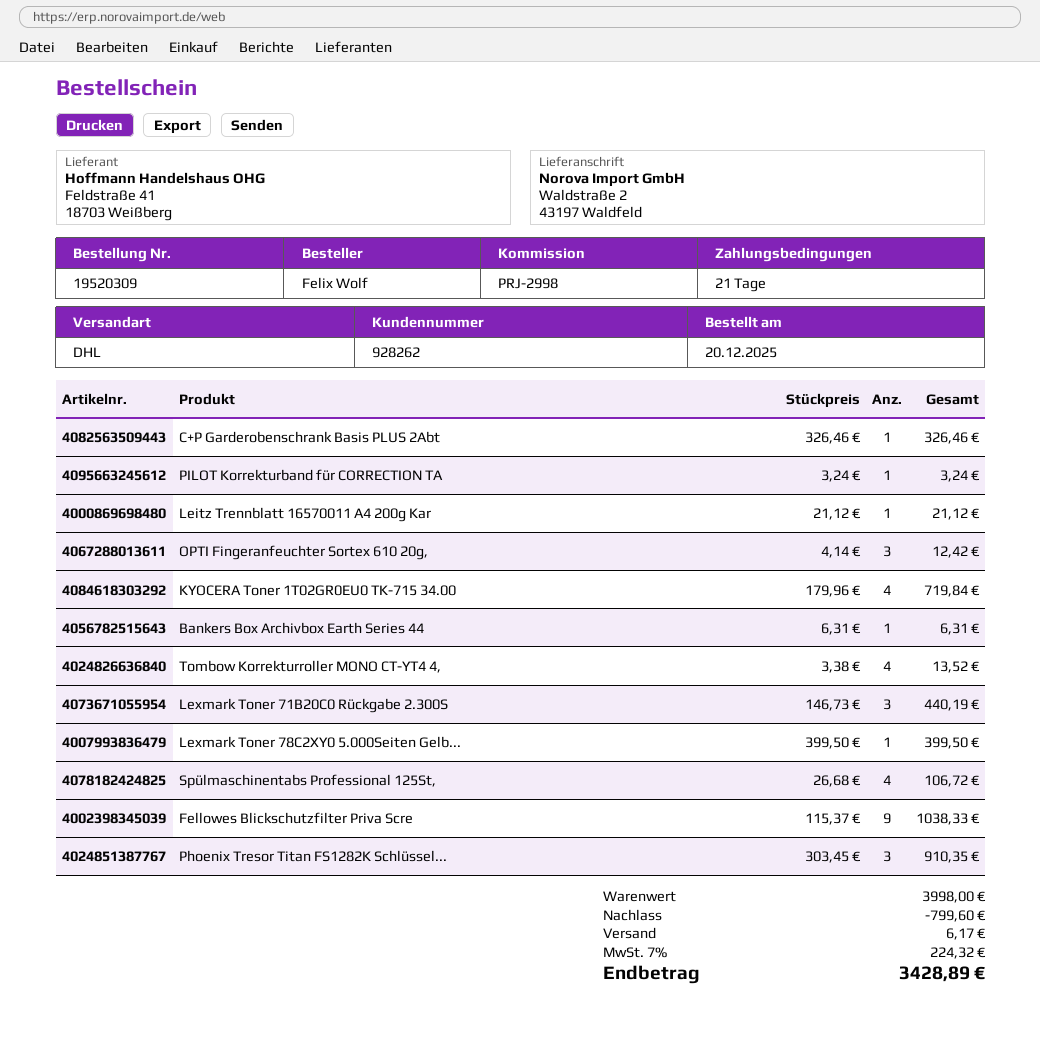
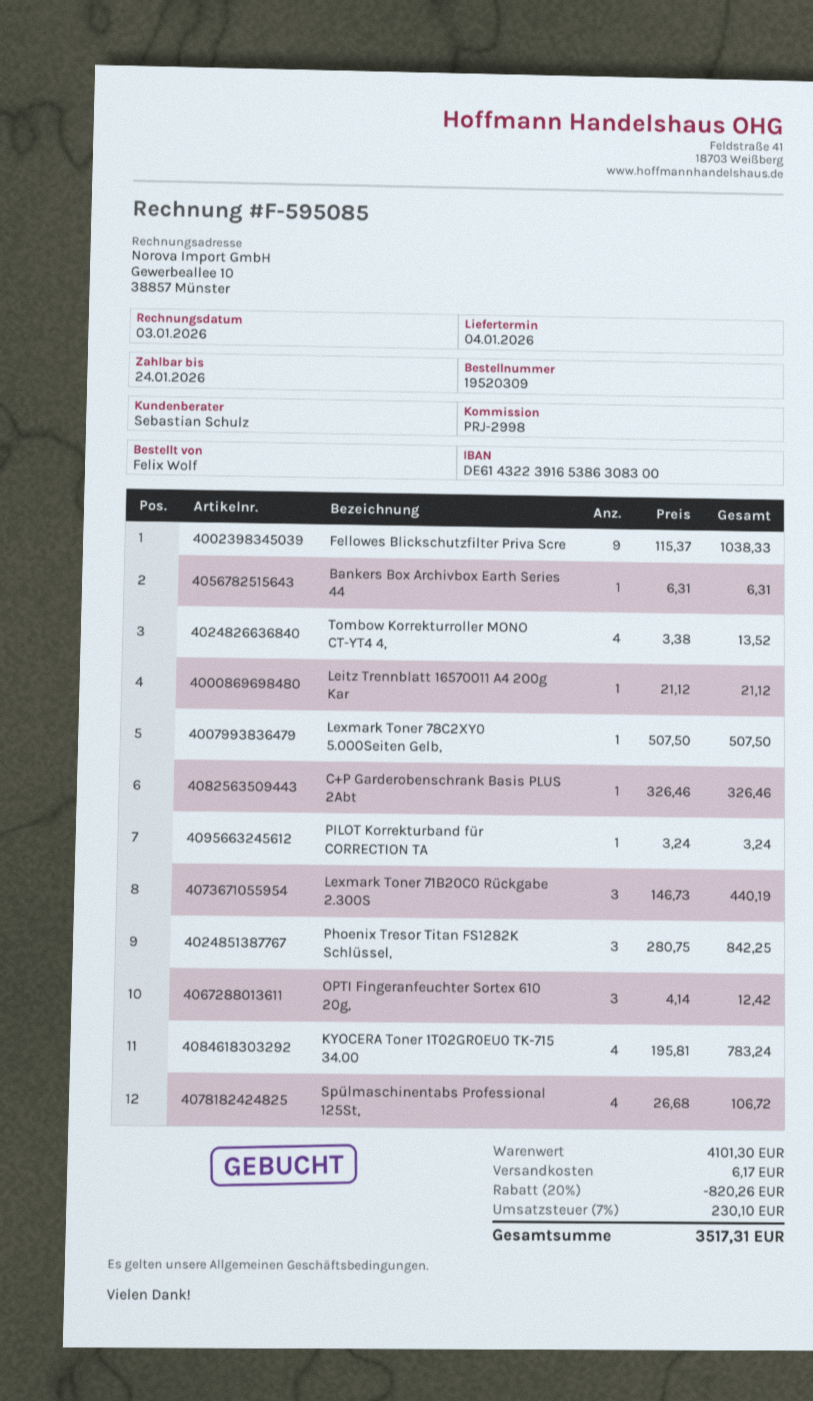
KYOCERA Toner 1T02GR0EU0 TK-715 34.00: 4 x 179.96 = 719.84 -> 4 x 195.81 = 783.24
Lexmark Toner 78C2XY0 5.000Seiten Gelb...: 1 x 399.50 = 399.50 -> 1 x 507.50 = 507.50
Phoenix Tresor Titan FS1282K Schlüssel...: 3 x 303.45 = 910.35 -> 3 x 280.75 = 842.25
subtotal: 3998.00 -> 4101.30
discount: 799.60 -> 820.26
tax: 7% = 224.32 -> 7% = 230.10
total: 3428.89 -> 3517.31

